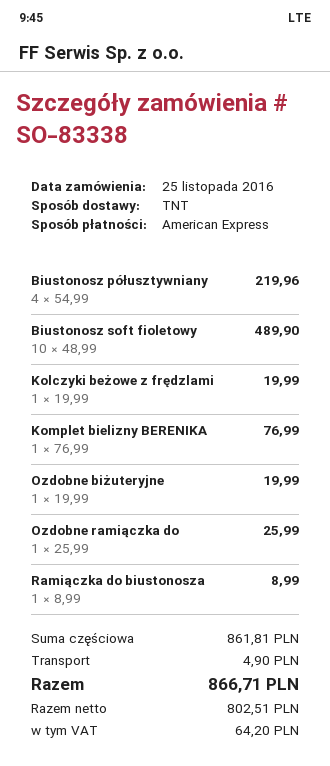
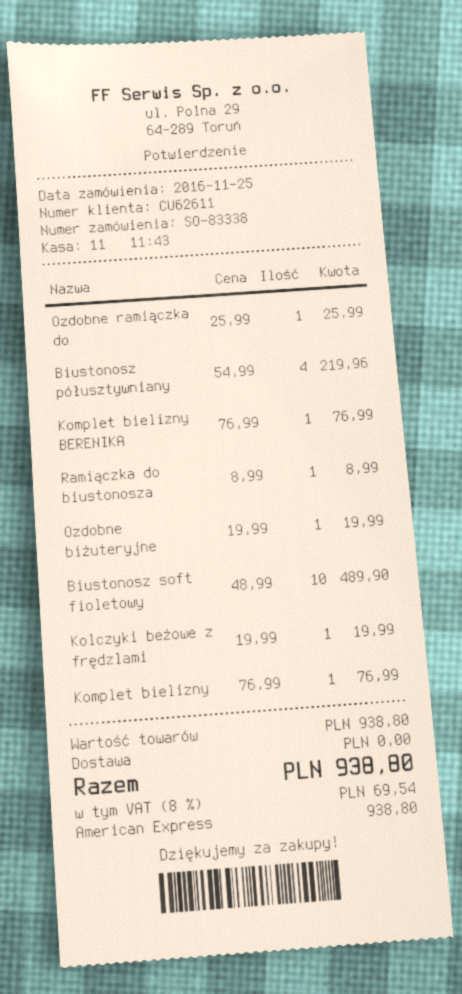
Komplet bielizny: none -> 1 x 76.99 = 76.99
subtotal: 861.81 -> 938.80
shipping: 4.90 -> 0.00
tax: 64.20 -> 69.54
total: 866.71 -> 938.80

